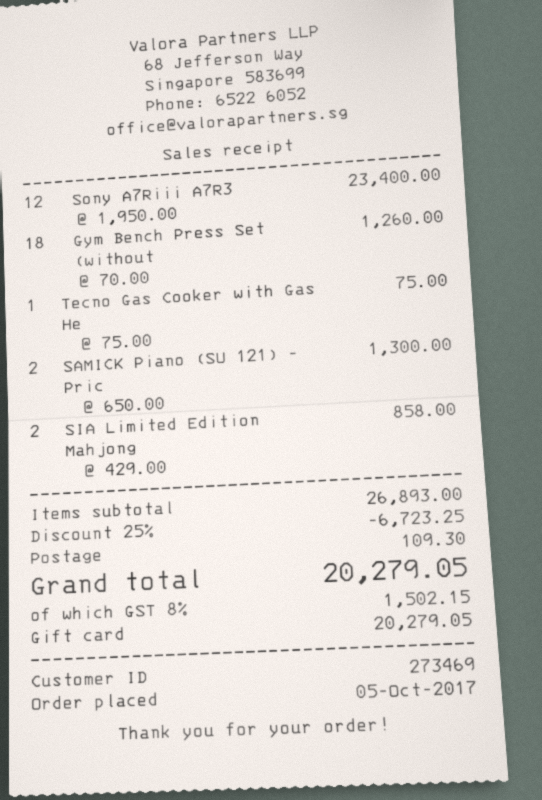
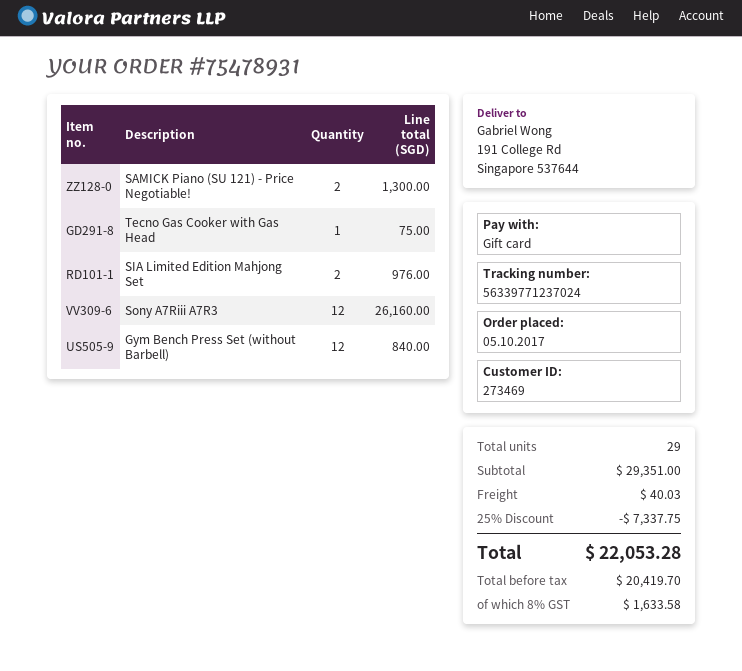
Sony A7Riii A7R3: 12 for 23400.00 -> 12 for 26160.00
Gym Bench Press Set (without: 18 for 1260.00 -> 12 for 840.00
SIA Limited Edition Mahjong: 2 for 858.00 -> 2 for 976.00
subtotal: 26893.00 -> 29351.00
discount: 25% = 6723.25 -> 25% = 7337.75
shipping: 109.30 -> 40.03
tax: 8% = 1502.15 -> 8% = 1633.58
total: 20279.05 -> 22053.28

